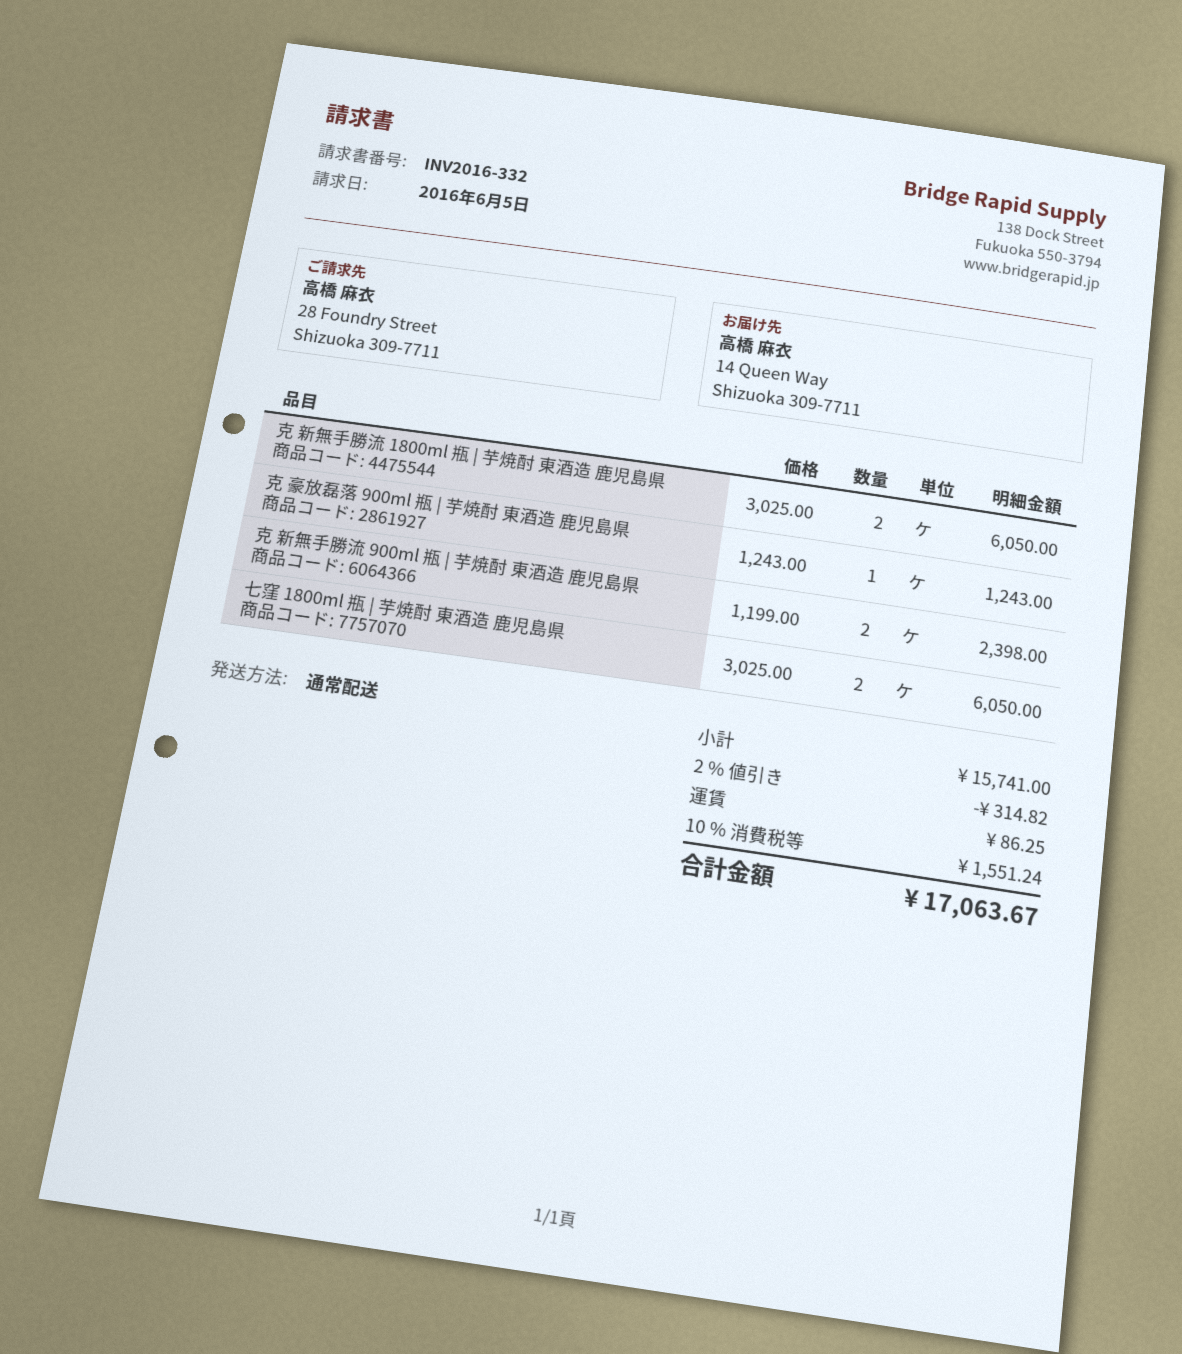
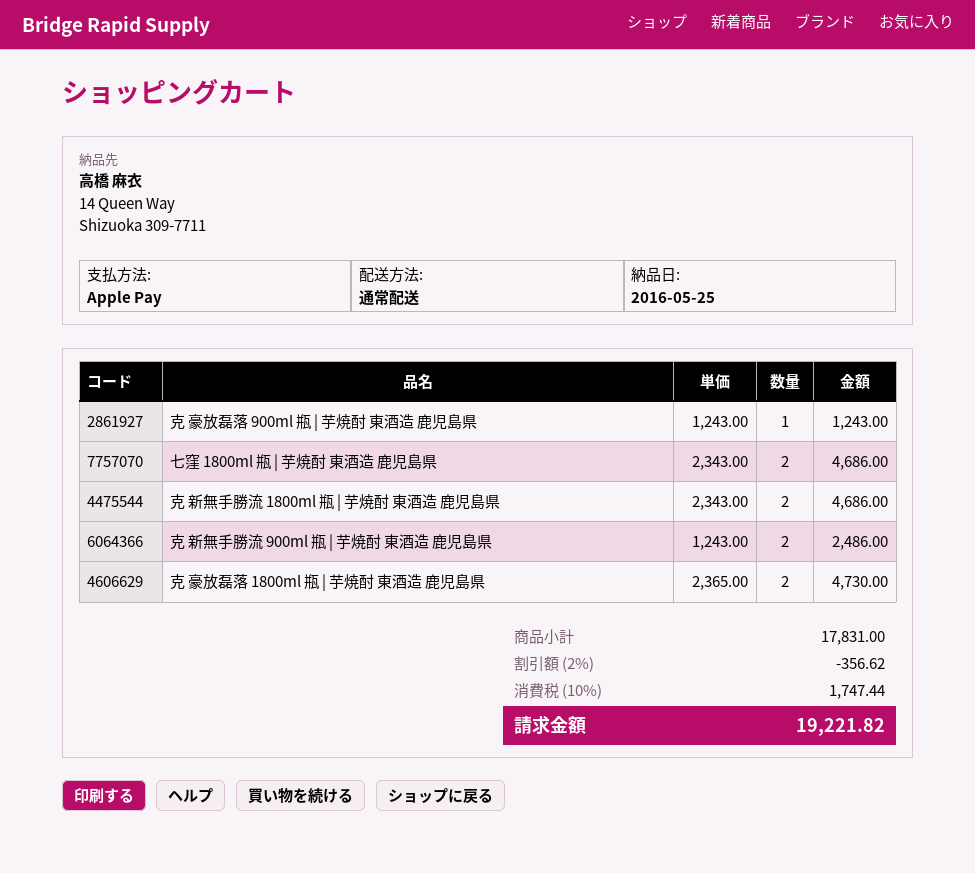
克 新無手勝流 1800ml 瓶 | 芋焼酎 東酒造 鹿児島県: 2 x 3025.00 = 6050.00 -> 2 x 2343.00 = 4686.00
克 新無手勝流 900ml 瓶 | 芋焼酎 東酒造 鹿児島県: 2 x 1199.00 = 2398.00 -> 2 x 1243.00 = 2486.00
七窪 1800ml 瓶 | 芋焼酎 東酒造 鹿児島県: 2 x 3025.00 = 6050.00 -> 2 x 2343.00 = 4686.00
克 豪放磊落 1800ml 瓶 | 芋焼酎 東酒造 鹿児島県: none -> 2 x 2365.00 = 4730.00
subtotal: 15741.00 -> 17831.00
discount: 2% = 314.82 -> 2% = 356.62
shipping: 86.25 -> none
tax: 10% = 1551.24 -> 10% = 1747.44
total: 17063.67 -> 19221.82

